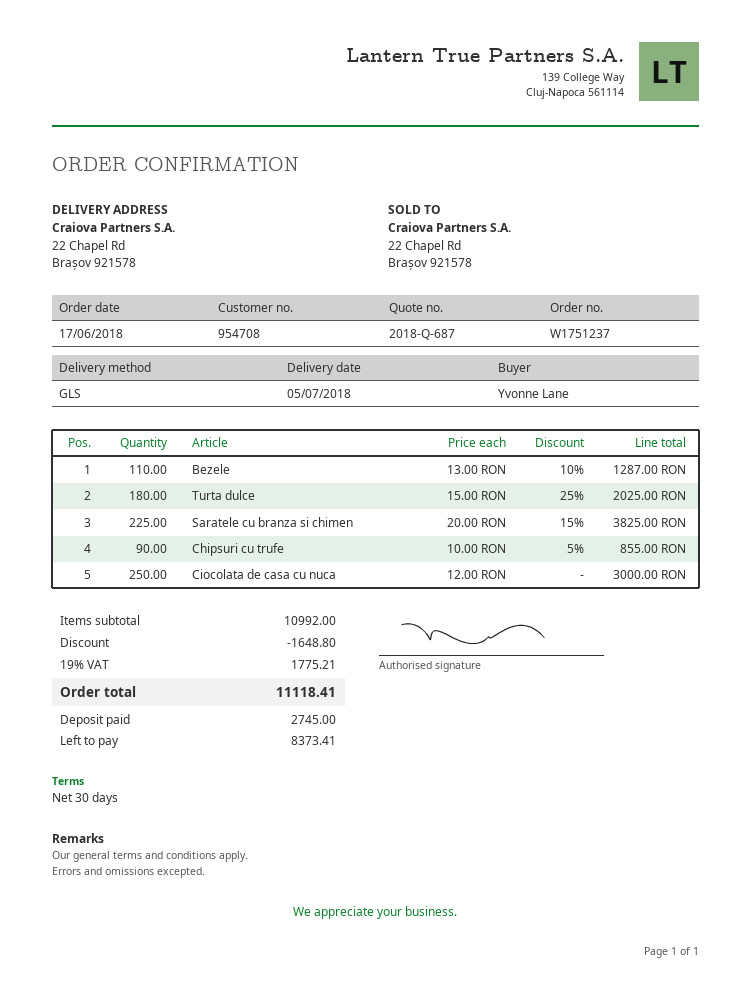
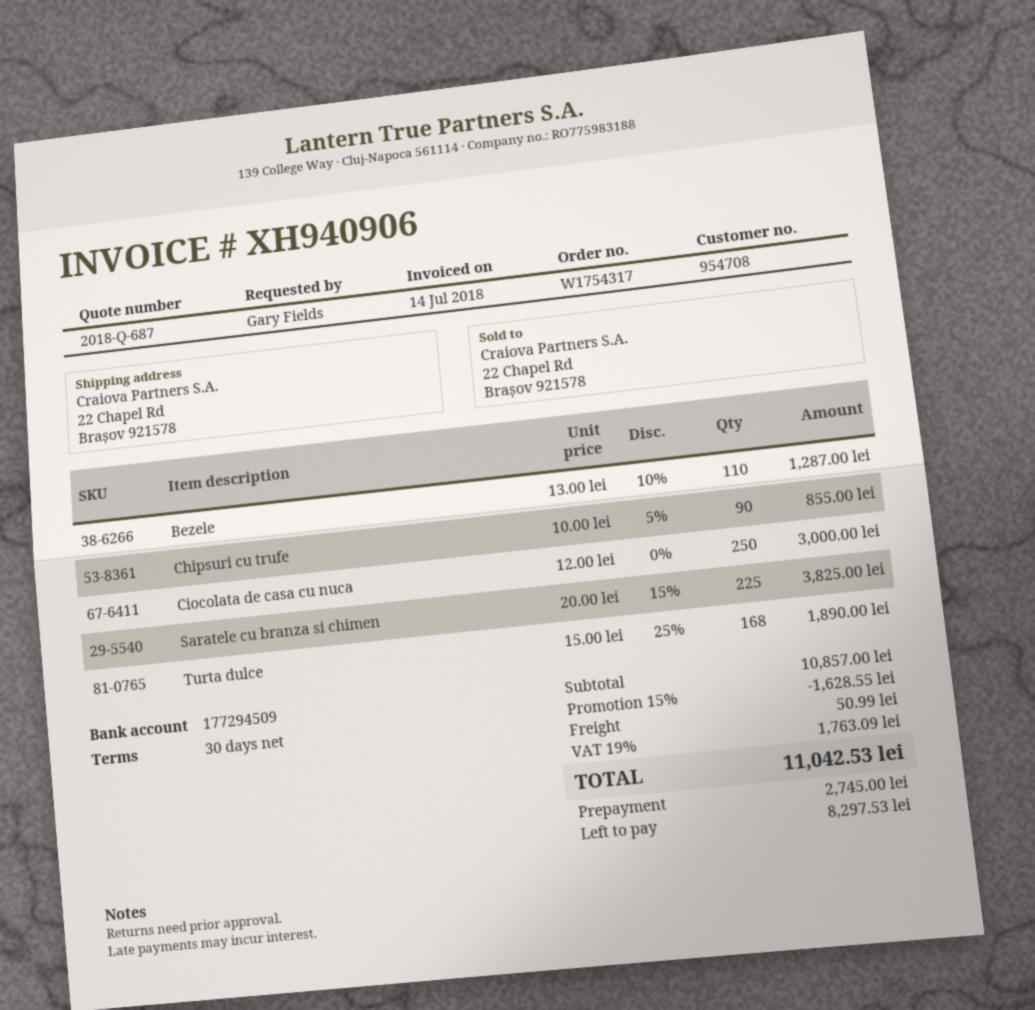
order number: W1751237 -> W1754317
ordered by: Yvonne Lane -> Gary Fields
Turta dulce: 180 x 15.00 - 25% = 2025.00 -> 168 x 15.00 - 25% = 1890.00
subtotal: 10992.00 -> 10857.00
discount: 1648.80 -> 1628.55
shipping: none -> 50.99
tax: 19% = 1775.21 -> 19% = 1763.09
total: 11118.41 -> 11042.53
balance: 8373.41 -> 8297.53

